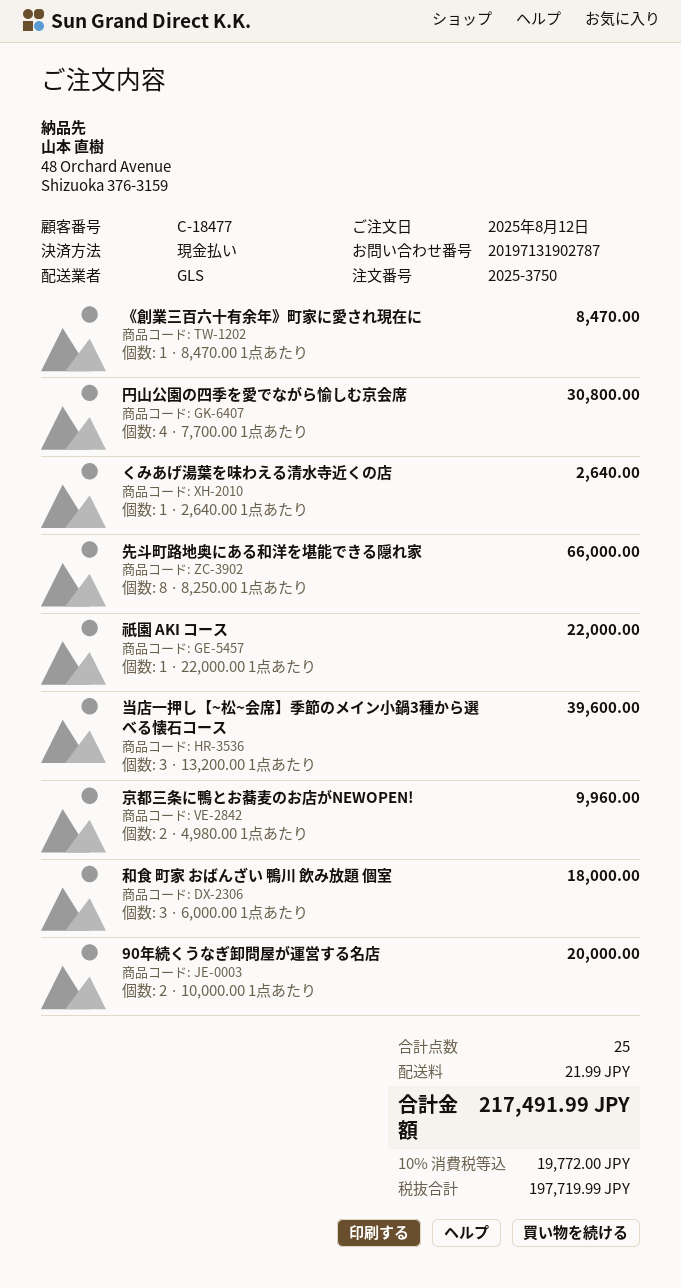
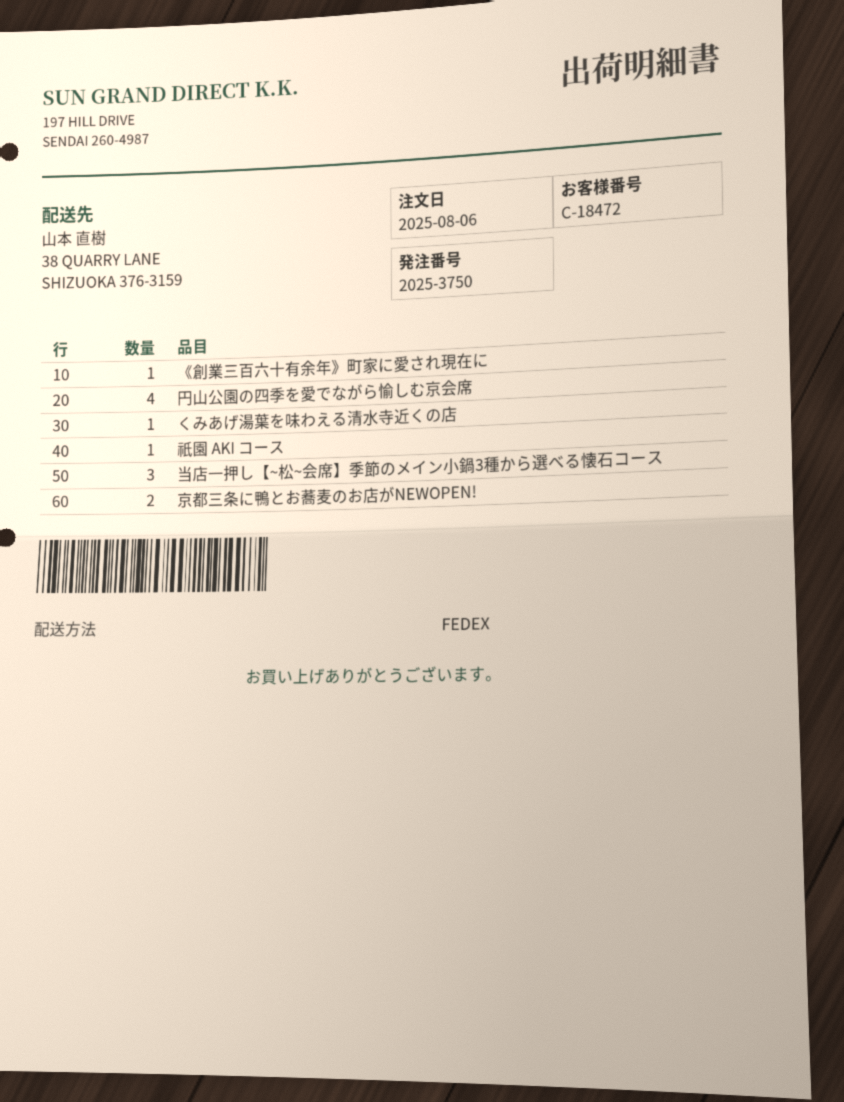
order date: 2025-08-12 -> 2025-08-06
customer number: C-18477 -> C-18472
shipping method: GLS -> FedEx
ship to: 48 Orchard Avenue, Shizuoka 376-3159 -> 38 QUARRY LANE, SHIZUOKA 376-3159
先斗町路地奥にある和洋を堪能できる隠れ家: 8 -> none
和食 町家 おばんざい 鴨川 飲み放題 個室: 3 -> none
90年続くうなぎ卸問屋が運営する名店: 2 -> none

